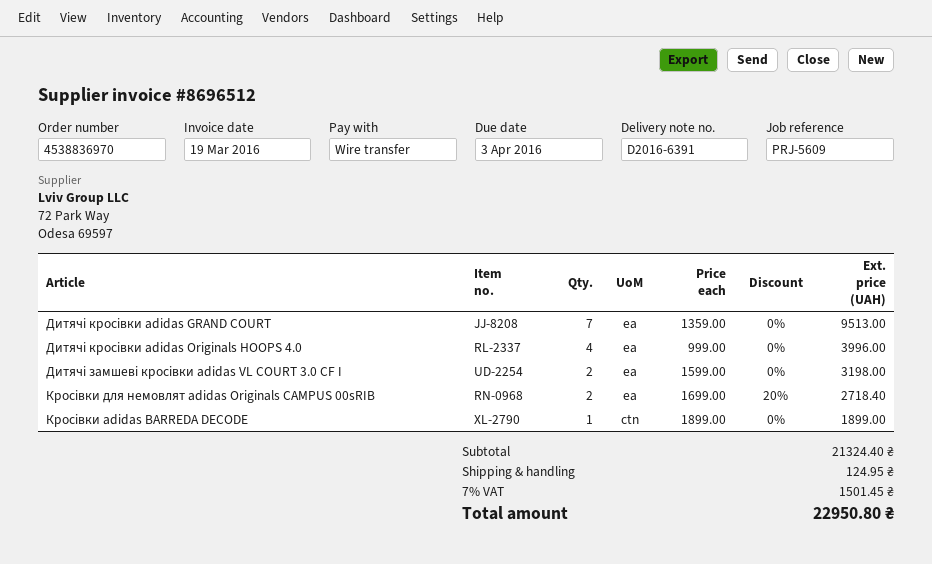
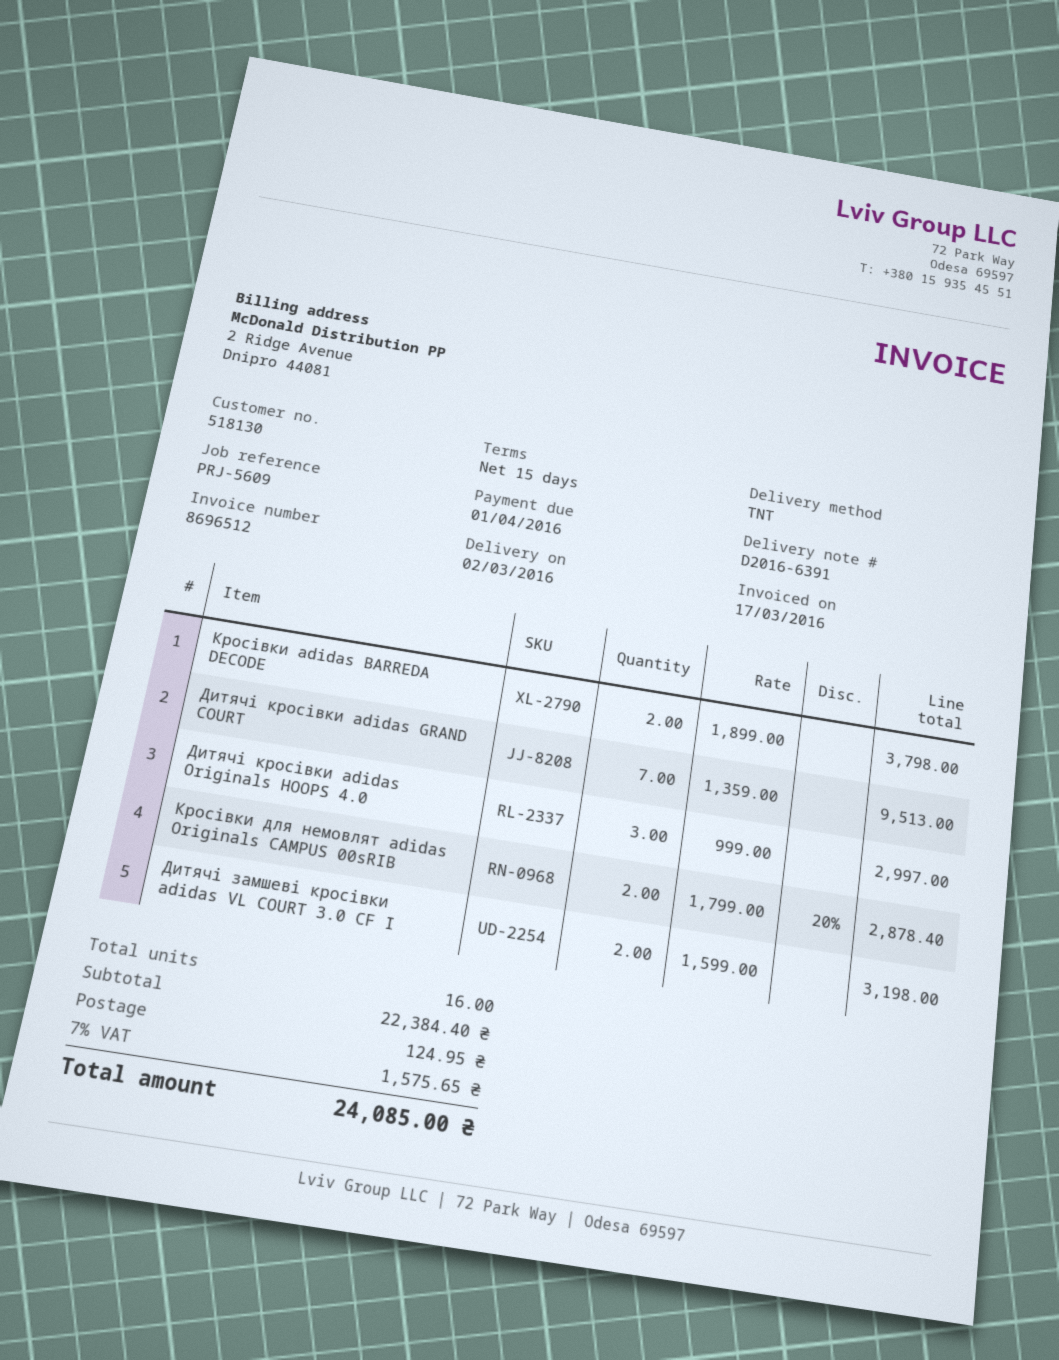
invoice date: 2016-03-19 -> 2016-03-17
due date: 2016-04-03 -> 2016-04-01
Дитячі кросівки adidas Originals HOOPS 4.0: 4 x 999.00 = 3996.00 -> 3 x 999.00 = 2997.00
Кросівки для немовлят adidas Originals CAMPUS 00sRIB: 2 x 1699.00 - 20% = 2718.40 -> 2 x 1799.00 - 20% = 2878.40
Кросівки adidas BARREDA DECODE: 1 x 1899.00 = 1899.00 -> 2 x 1899.00 = 3798.00
subtotal: 21324.40 -> 22384.40
tax: 7% = 1501.45 -> 7% = 1575.65
total: 22950.80 -> 24085.00

